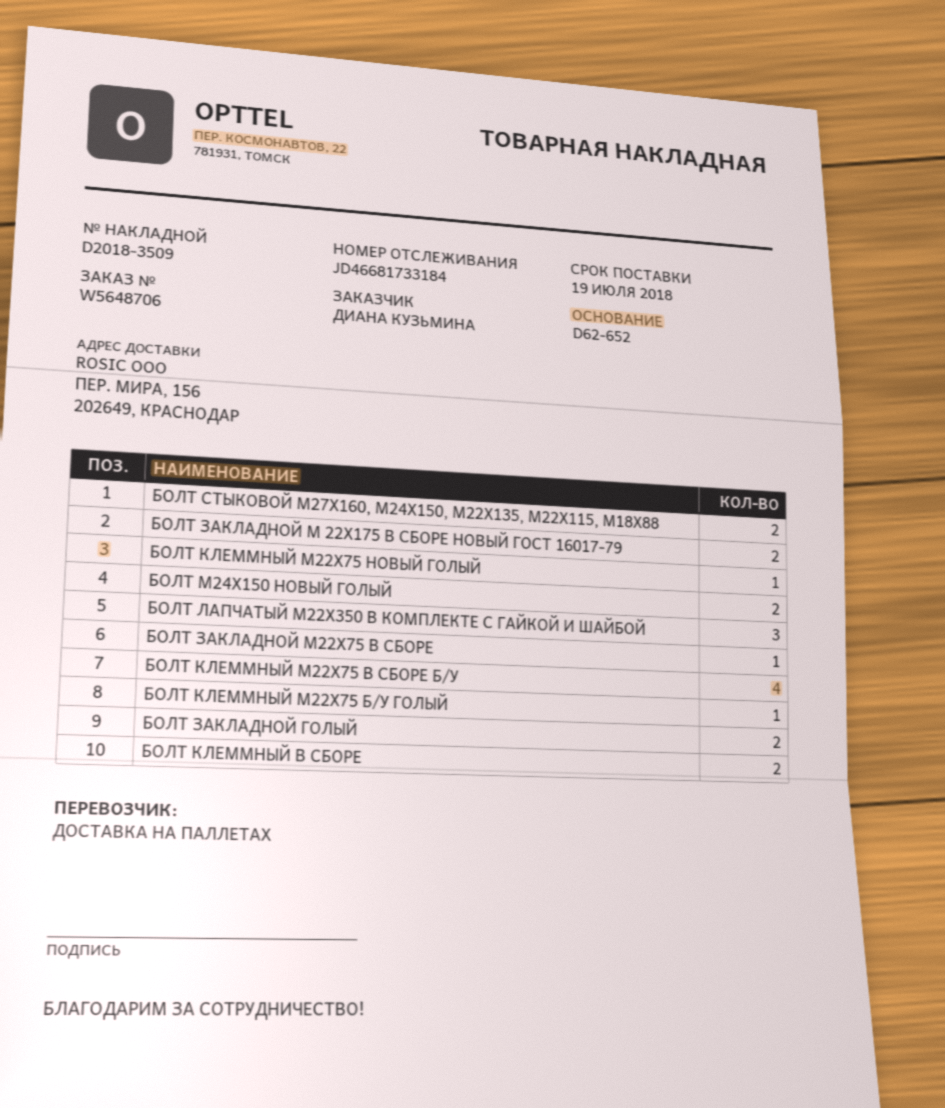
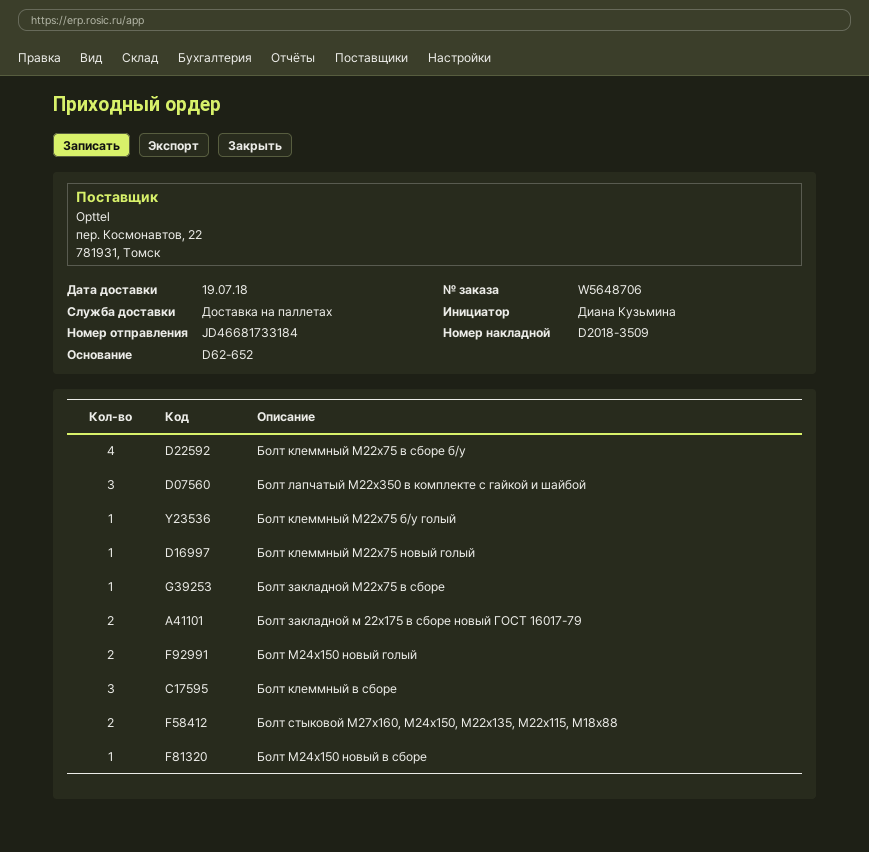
БОЛТ ЗАКЛАДНОЙ ГОЛЫЙ: 2 -> none
БОЛТ КЛЕММНЫЙ В СБОРЕ: 2 -> 3
Болт М24х150 новый в сборе: none -> 1

